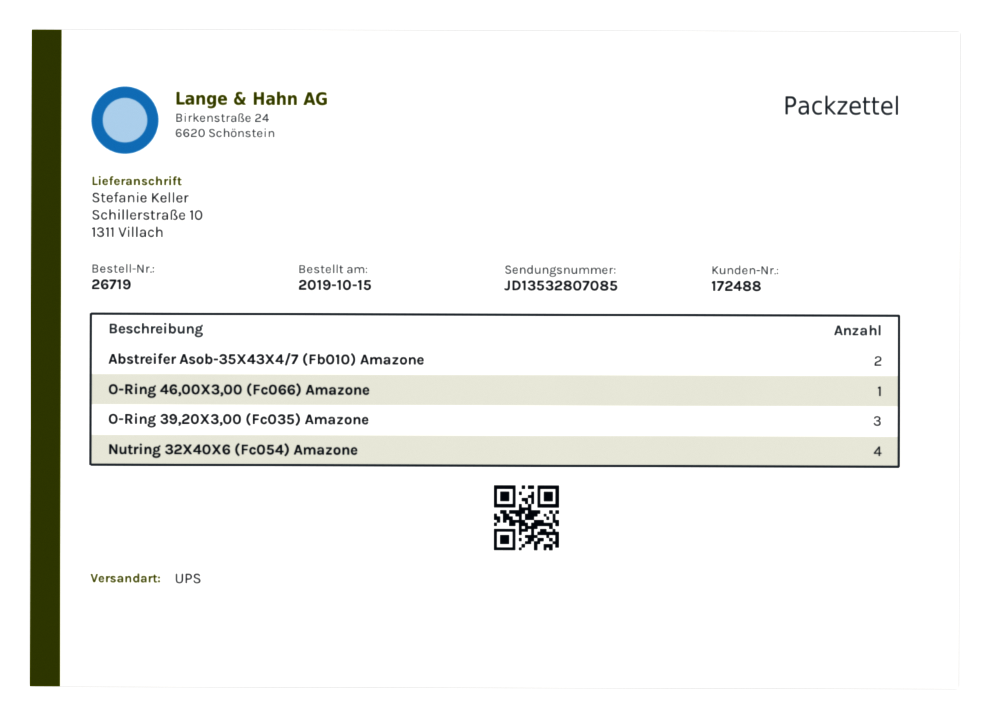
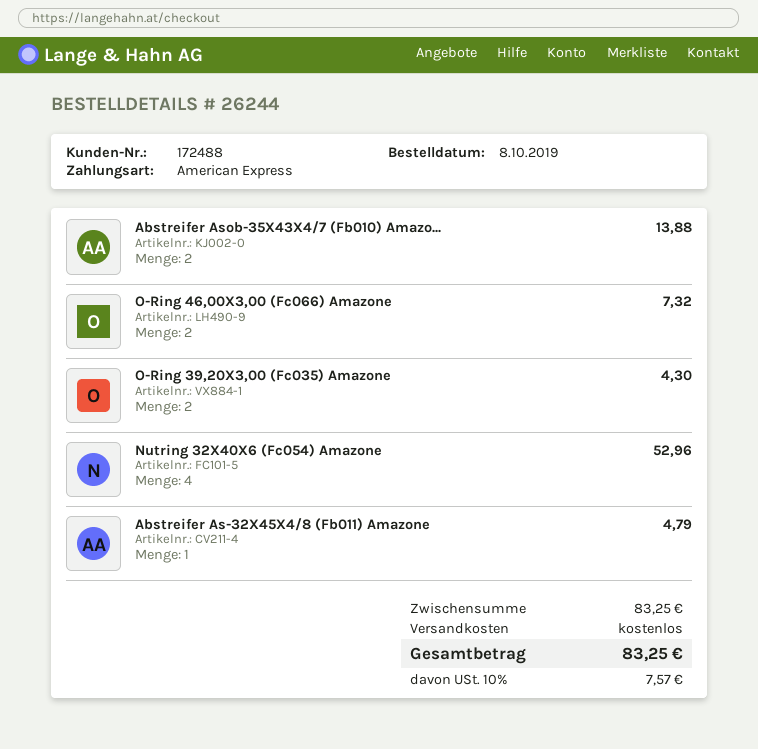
order number: 26719 -> 26244
order date: 2019-10-15 -> 2019-10-08
O-Ring 46,00X3,00 (Fc066) Amazone: 1 -> 2
O-Ring 39,20X3,00 (Fc035) Amazone: 3 -> 2
Abstreifer As-32X45X4/8 (Fb011) Amazone: none -> 1

